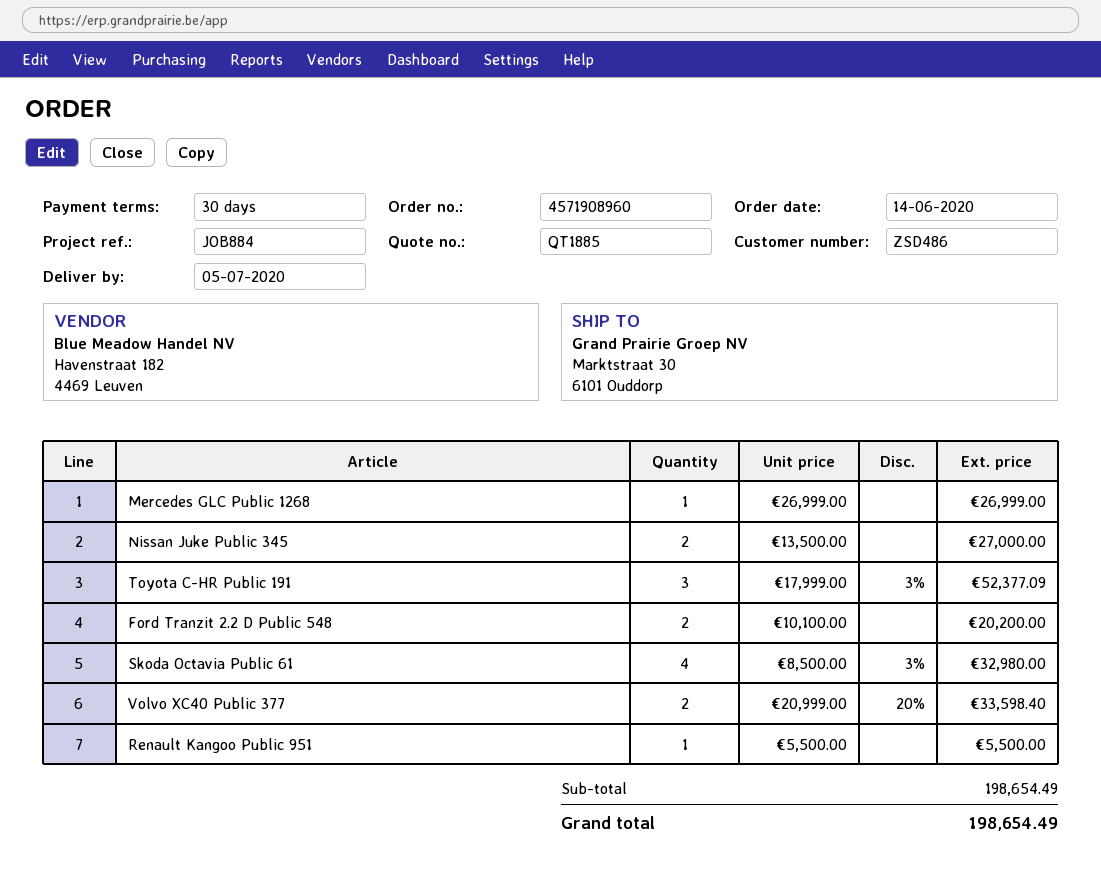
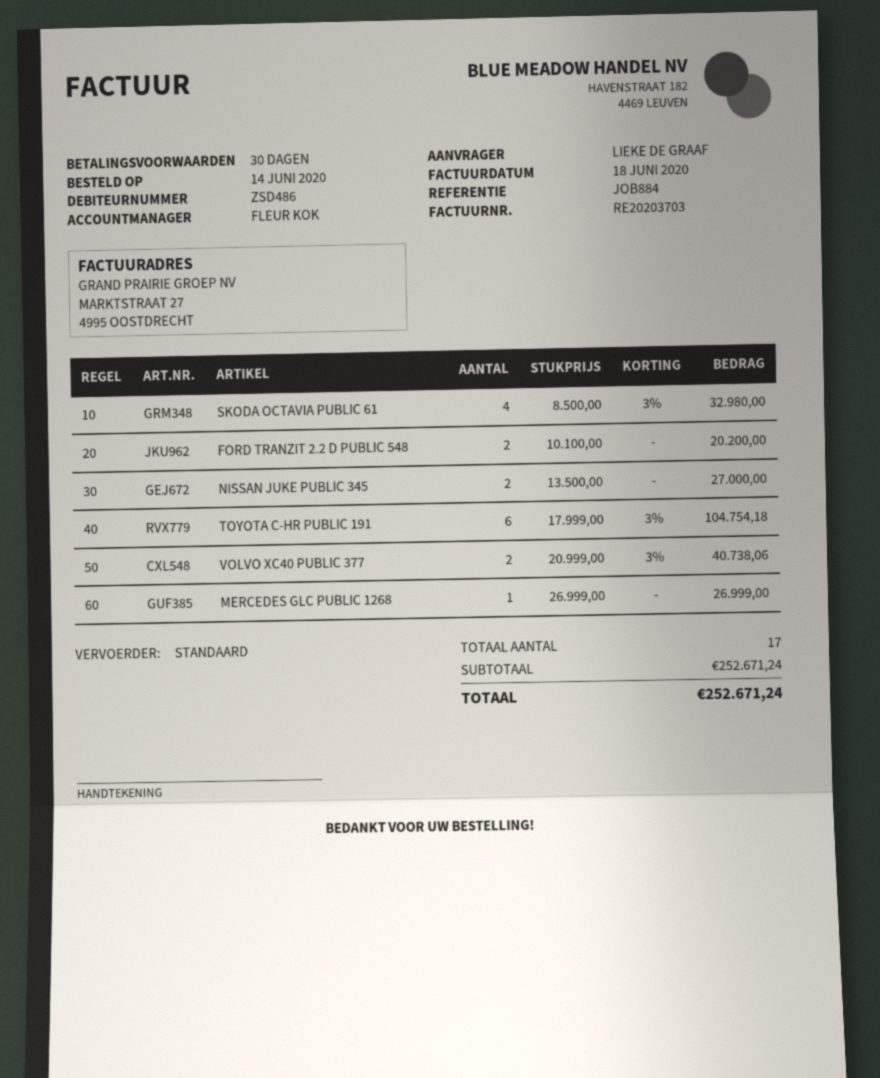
Toyota C-HR Public 191: 3 x 17999.00 - 3% = 52377.09 -> 6 x 17999.00 - 3% = 104754.18
Volvo XC40 Public 377: 2 x 20999.00 - 20% = 33598.40 -> 2 x 20999.00 - 3% = 40738.06
Renault Kangoo Public 951: 1 x 5500.00 = 5500.00 -> none
subtotal: 198654.49 -> 252671.24
total: 198654.49 -> 252671.24

